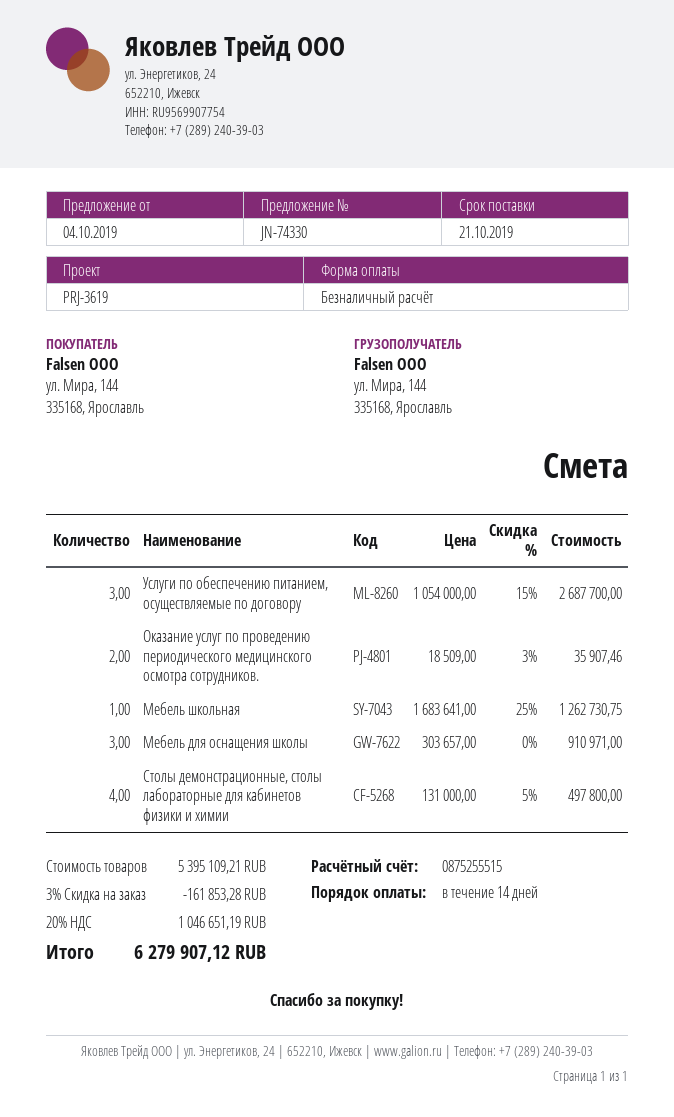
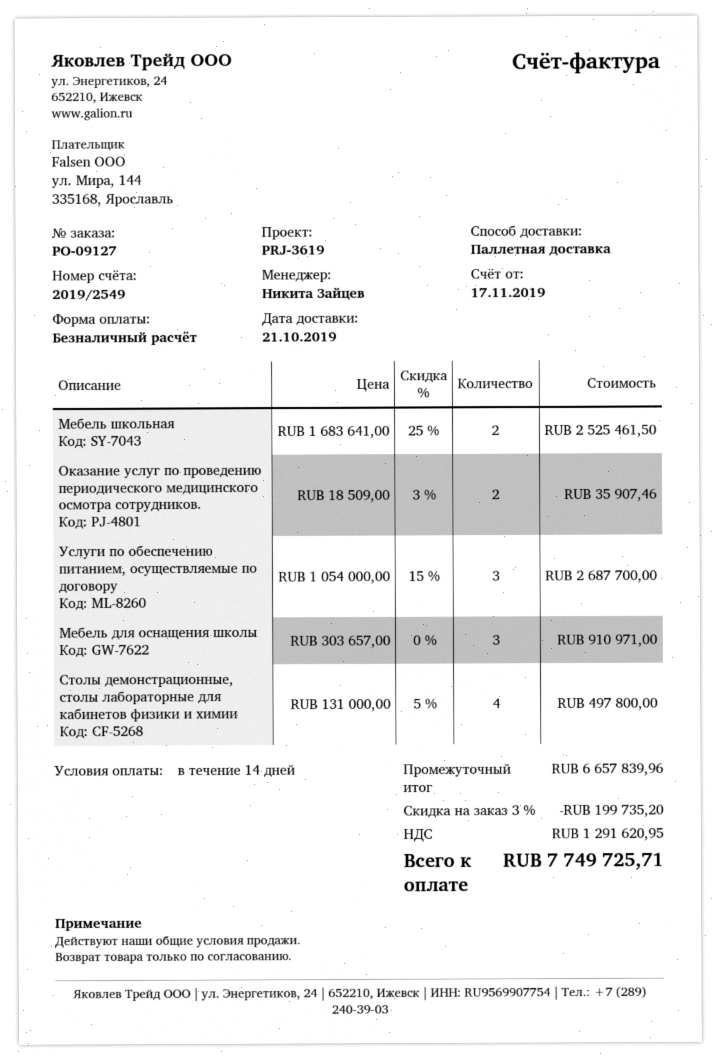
Мебель школьная: 1 x 1683641.00 - 25% = 1262730.75 -> 2 x 1683641.00 - 25% = 2525461.50
subtotal: 5395109.21 -> 6657839.96
discount: 3% = 161853.28 -> 3% = 199735.20
tax: 1046651.19 -> 1291620.95
total: 6279907.12 -> 7749725.71

